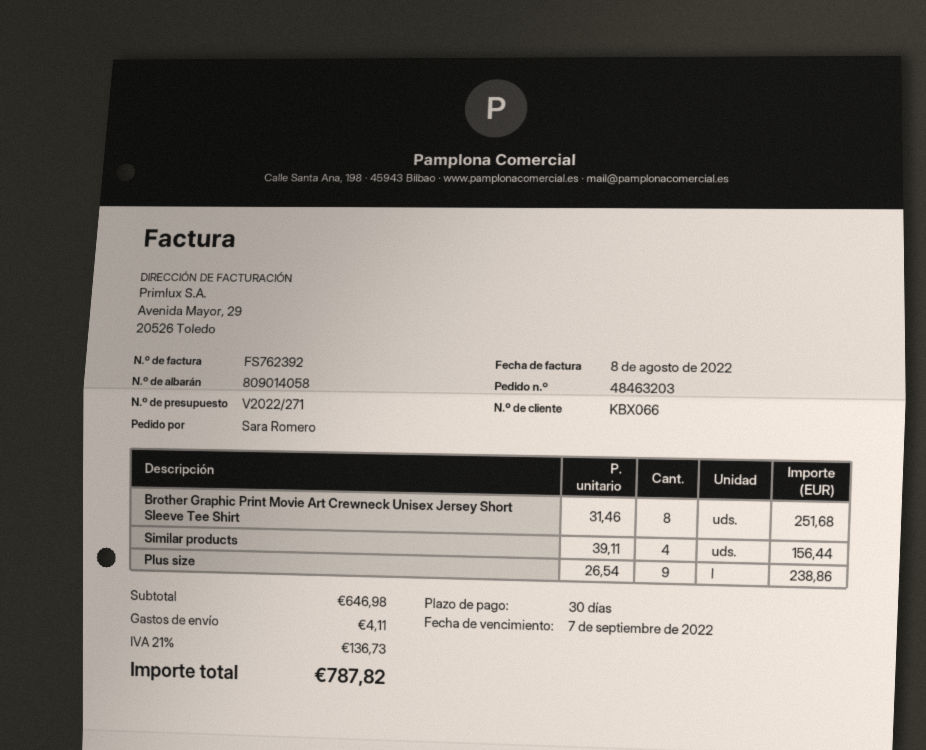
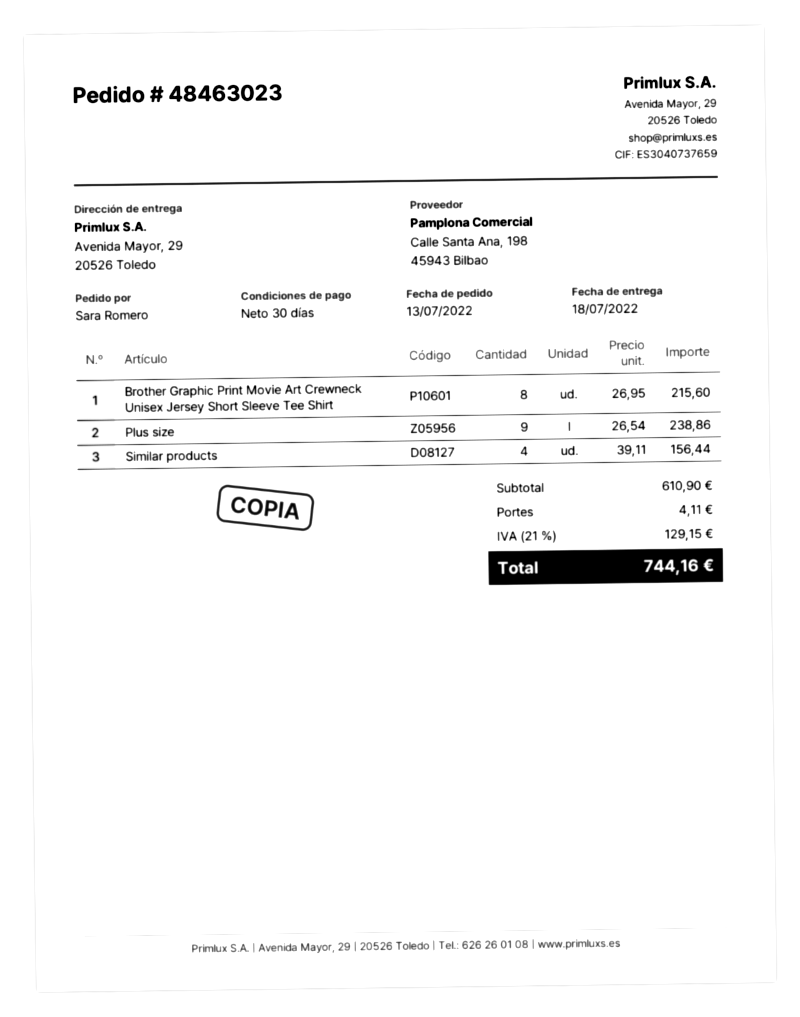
order number: 48463203 -> 48463023
Brother Graphic Print Movie Art Crewneck Unisex Jersey Short Sleeve Tee Shirt: 8 x 31.46 = 251.68 -> 8 x 26.95 = 215.60
subtotal: 646.98 -> 610.90
tax: 21% = 136.73 -> 21% = 129.15
total: 787.82 -> 744.16

